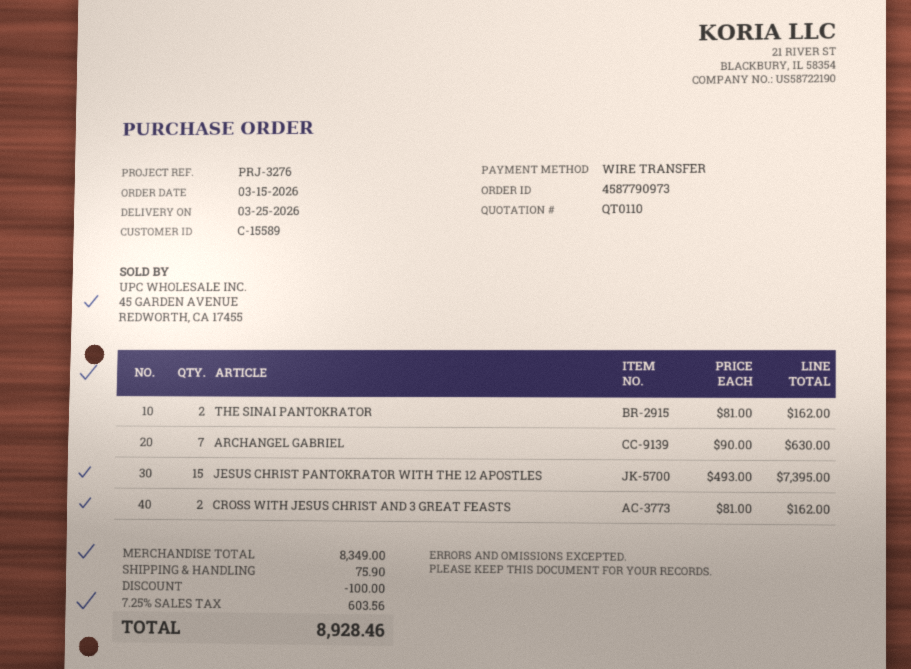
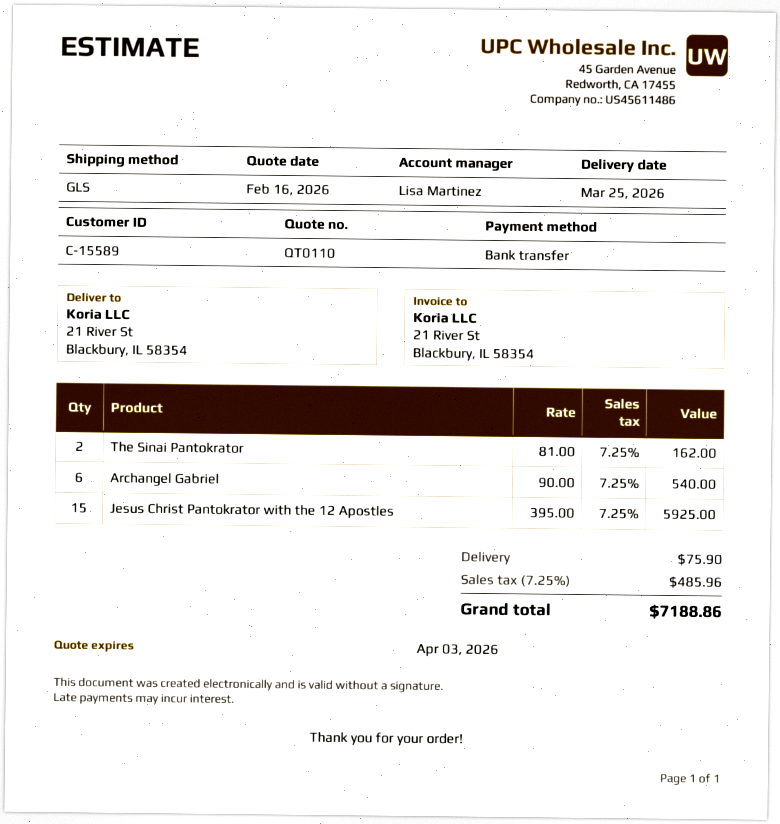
ARCHANGEL GABRIEL: 7 x 90.00 = 630.00 -> 6 x 90.00 = 540.00
JESUS CHRIST PANTOKRATOR WITH THE 12 APOSTLES: 15 x 493.00 = 7395.00 -> 15 x 395.00 = 5925.00
CROSS WITH JESUS CHRIST AND 3 GREAT FEASTS: 2 x 81.00 = 162.00 -> none
discount: 100.00 -> none
tax: 7.25% = 603.56 -> 7.25% = 485.96
total: 8928.46 -> 7188.86

